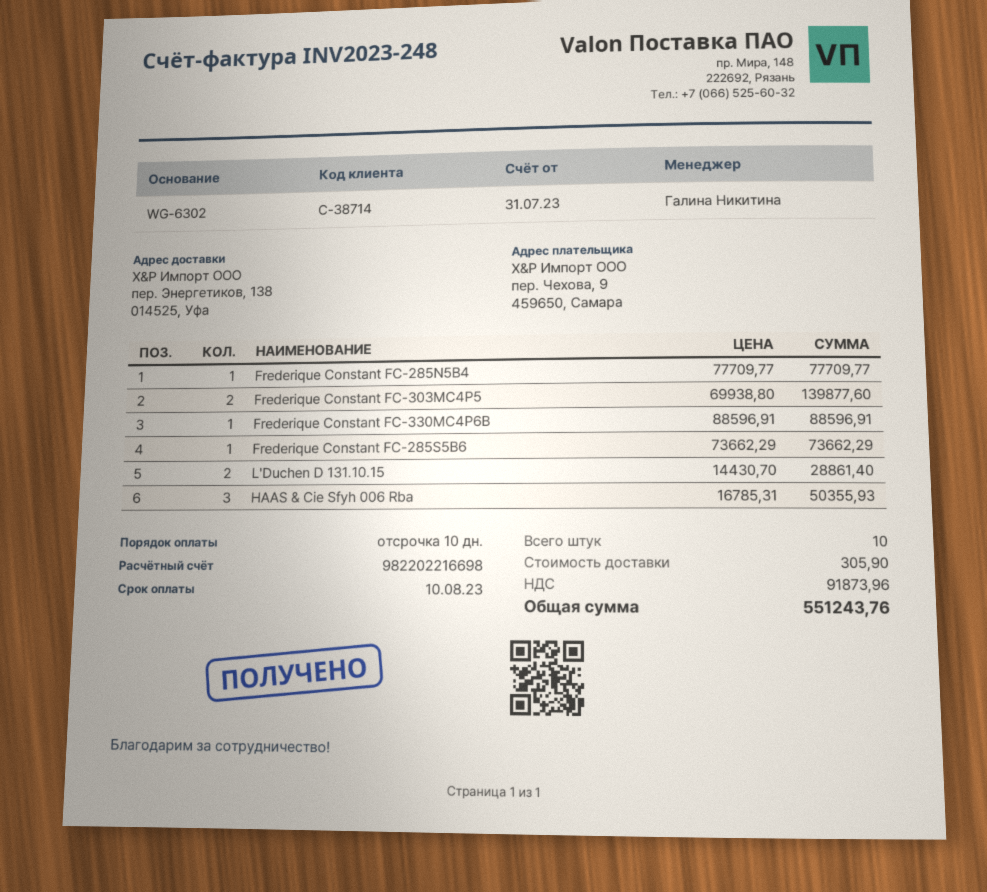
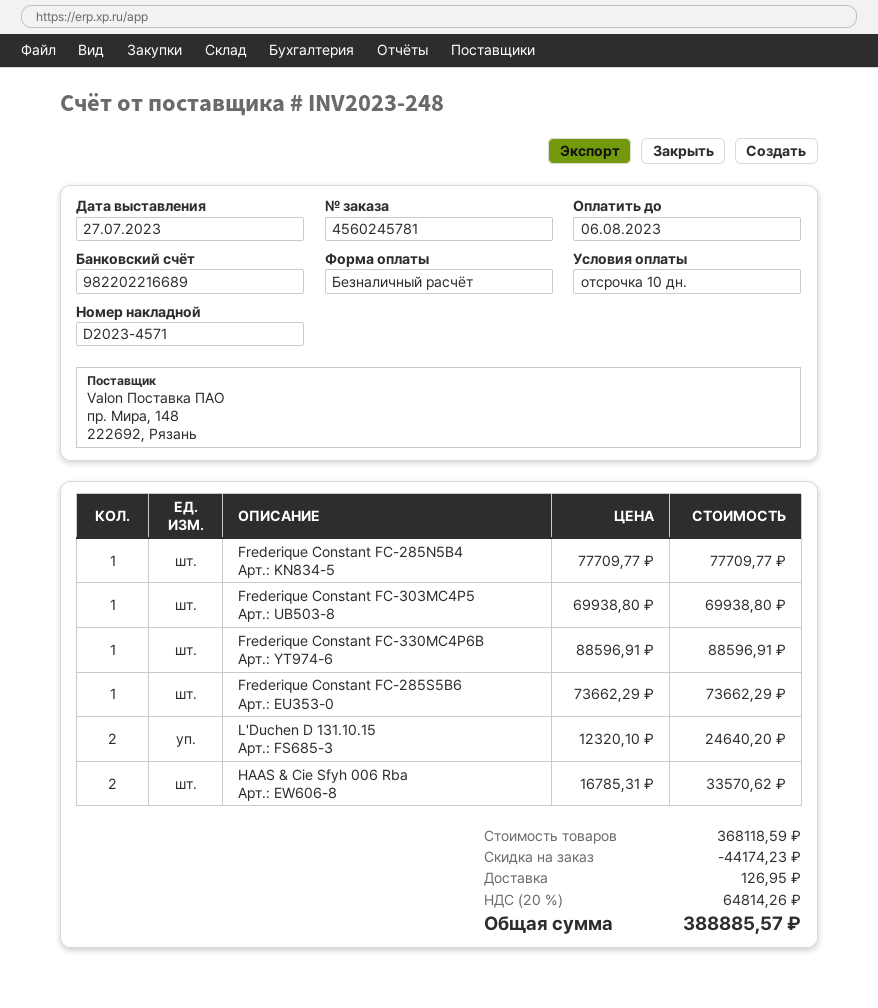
invoice date: 2023-07-31 -> 2023-07-27
due date: 2023-08-10 -> 2023-08-06
bank account: 982202216698 -> 982202216689
Frederique Constant FC-303MC4P5: 2 x 69938.80 = 139877.60 -> 1 x 69938.80 = 69938.80
L'Duchen D 131.10.15: 2 x 14430.70 = 28861.40 -> 2 x 12320.10 = 24640.20
HAAS & Cie Sfyh 006 Rba: 3 x 16785.31 = 50355.93 -> 2 x 16785.31 = 33570.62
discount: none -> 44174.23
shipping: 305.90 -> 126.95
tax: 91873.96 -> 64814.26
total: 551243.76 -> 388885.57

